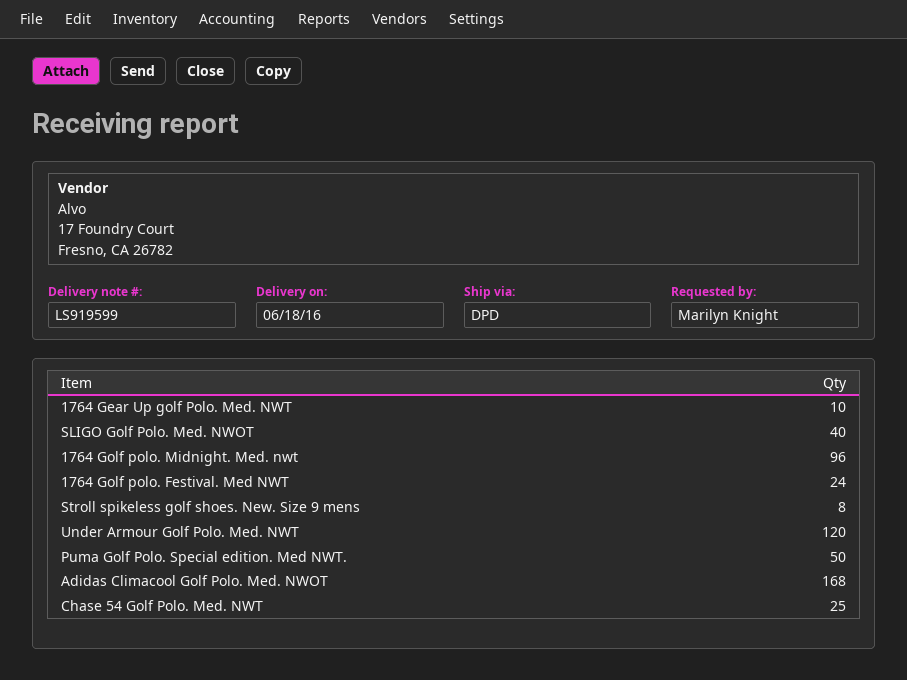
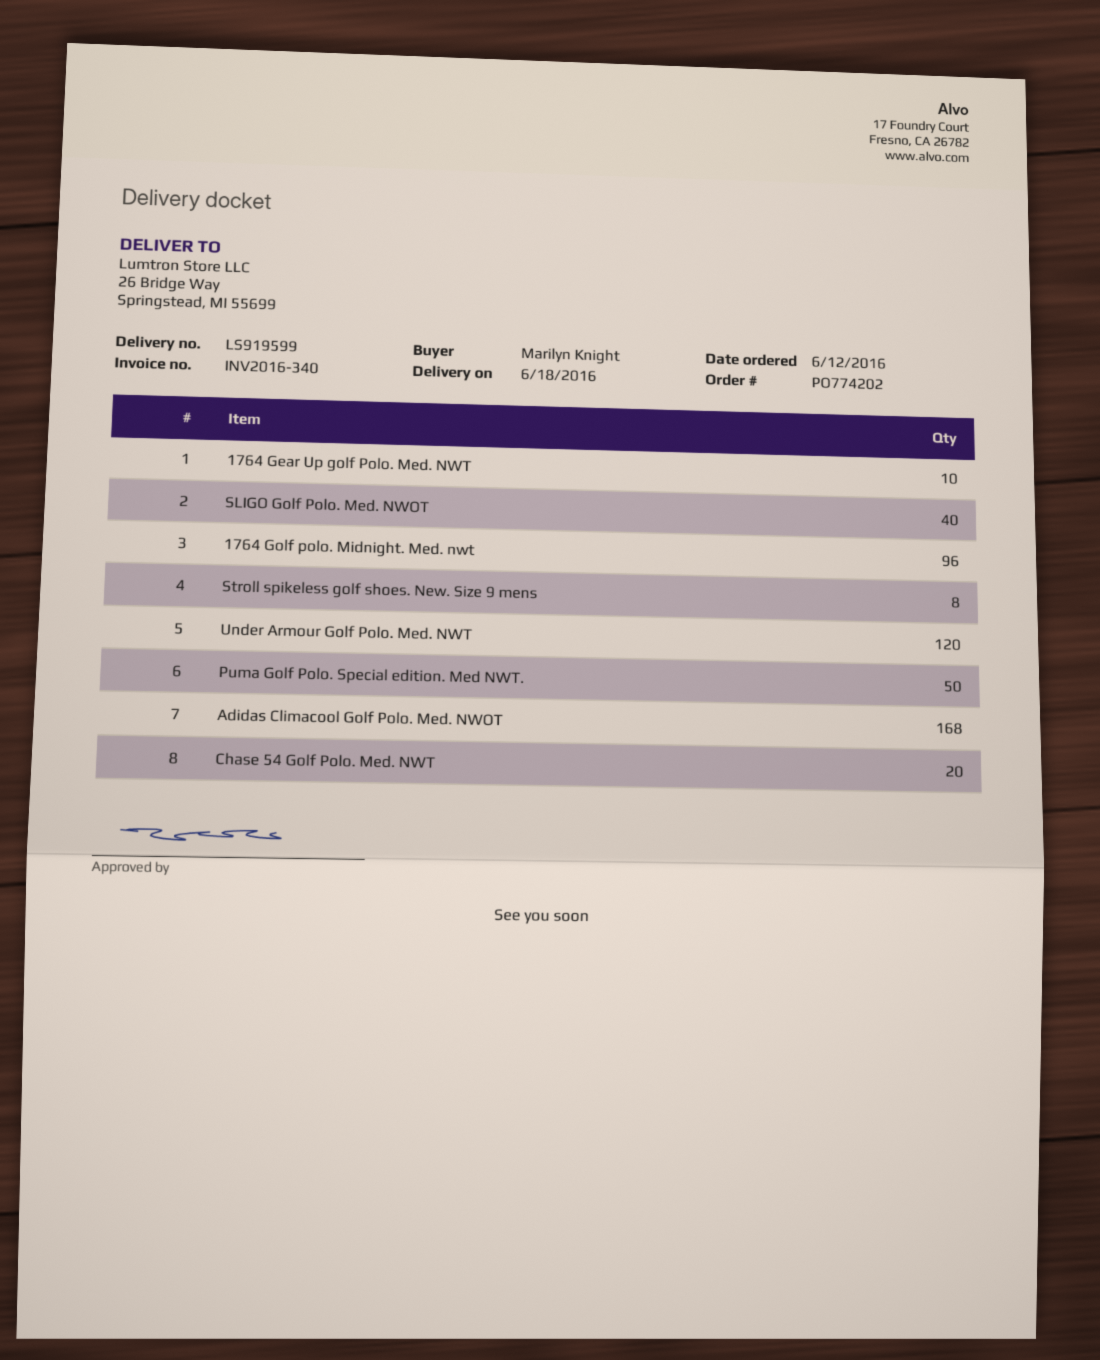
1764 Golf polo. Festival. Med NWT: 24 -> none
Chase 54 Golf Polo. Med. NWT: 25 -> 20

